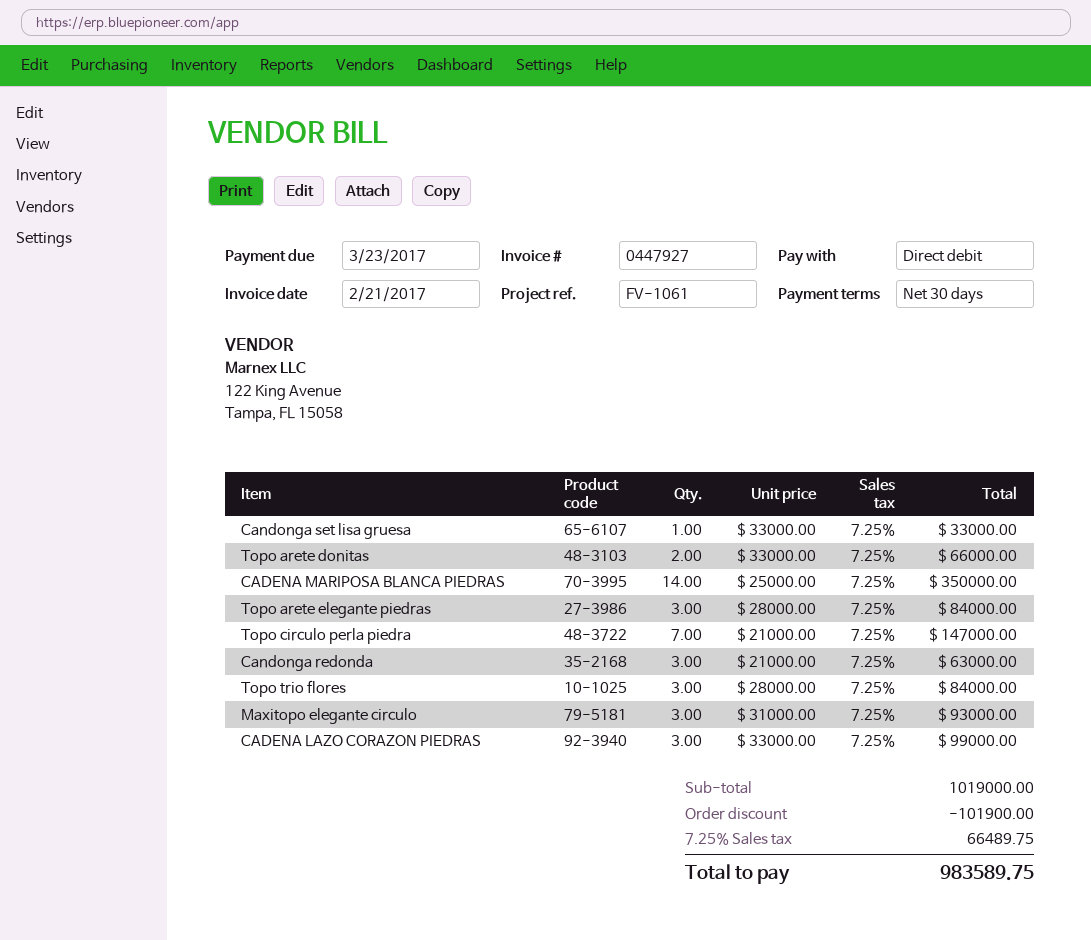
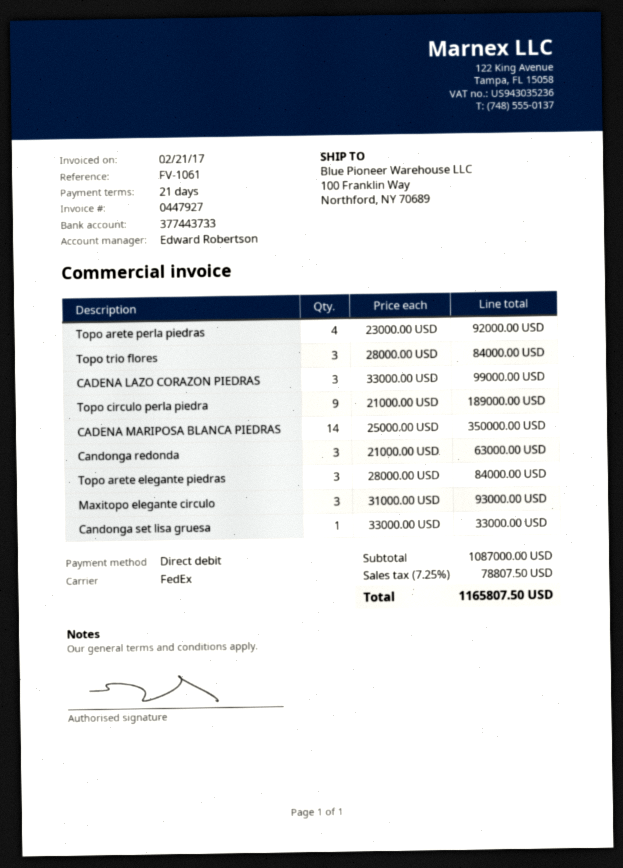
payment terms: 30 days -> 21 days
Topo arete donitas: 2 x 33000.00 = 66000.00 -> none
Topo circulo perla piedra: 7 x 21000.00 = 147000.00 -> 9 x 21000.00 = 189000.00
Topo arete perla piedras: none -> 4 x 23000.00 = 92000.00
subtotal: 1019000.00 -> 1087000.00
discount: 101900.00 -> none
tax: 7.25% = 66489.75 -> 7.25% = 78807.50
total: 983589.75 -> 1165807.50

